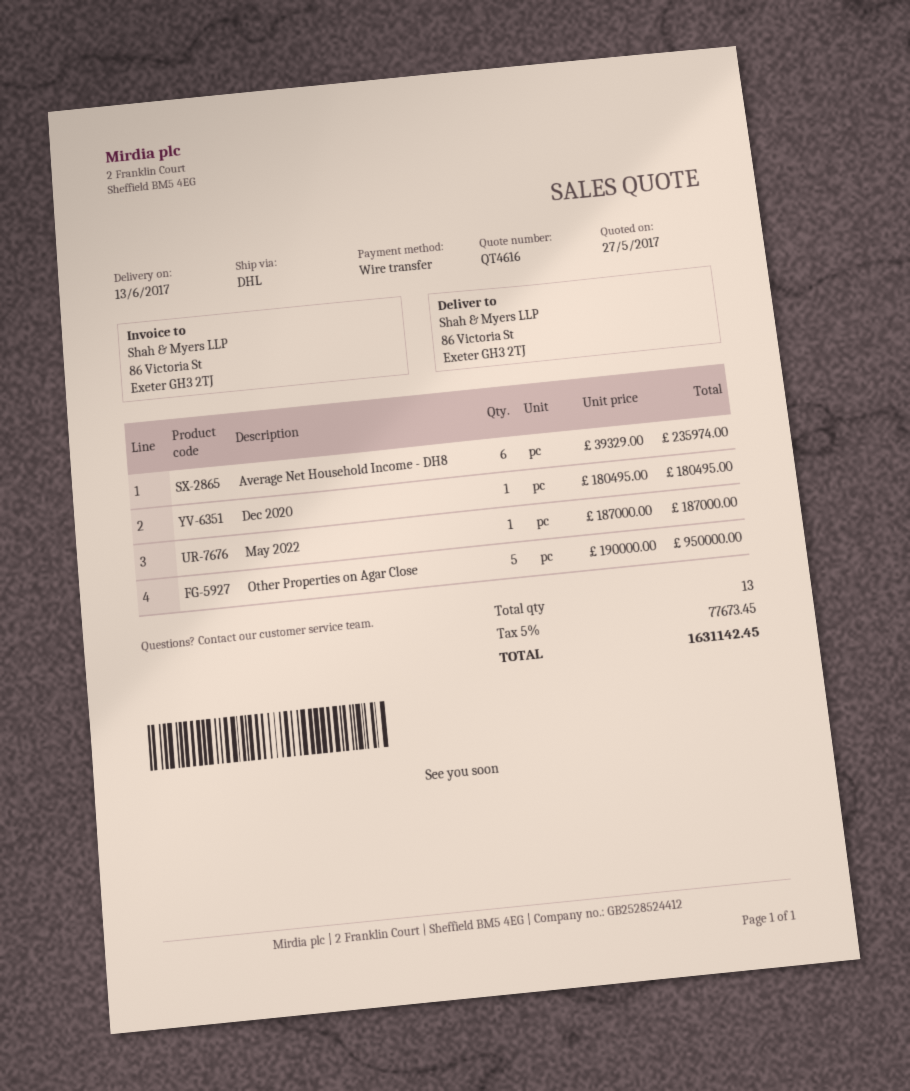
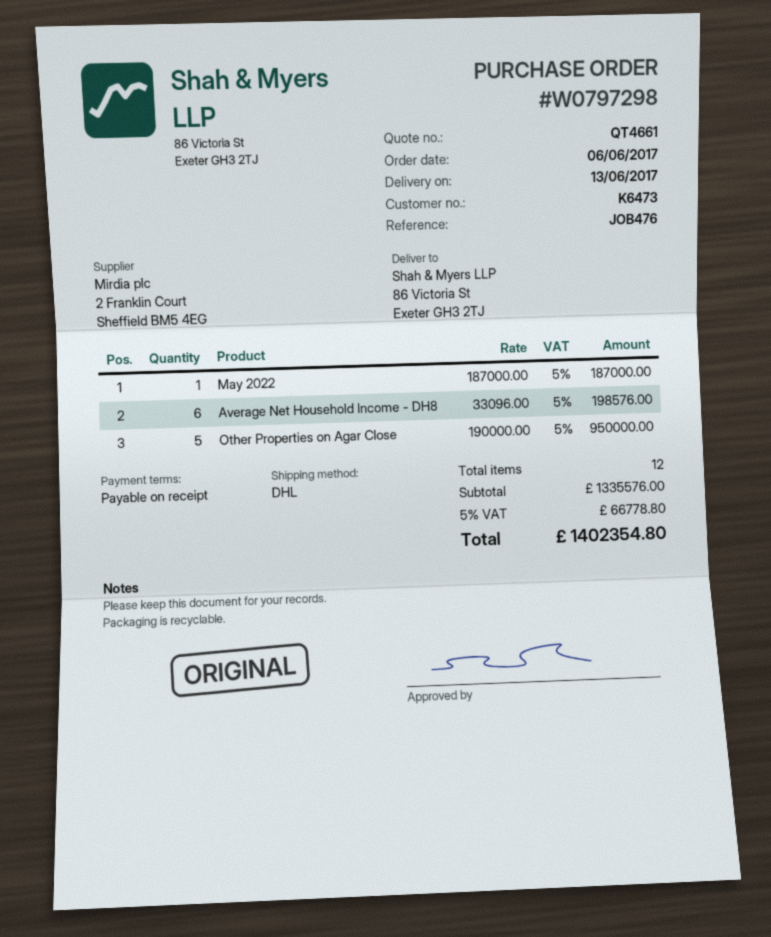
quote number: QT4616 -> QT4661
Average Net Household Income - DH8: 6 x 39329.00 = 235974.00 -> 6 x 33096.00 = 198576.00
Dec 2020: 1 x 180495.00 = 180495.00 -> none
total quantity: 13 -> 12
tax: 5% = 77673.45 -> 5% = 66778.80
total: 1631142.45 -> 1402354.80

